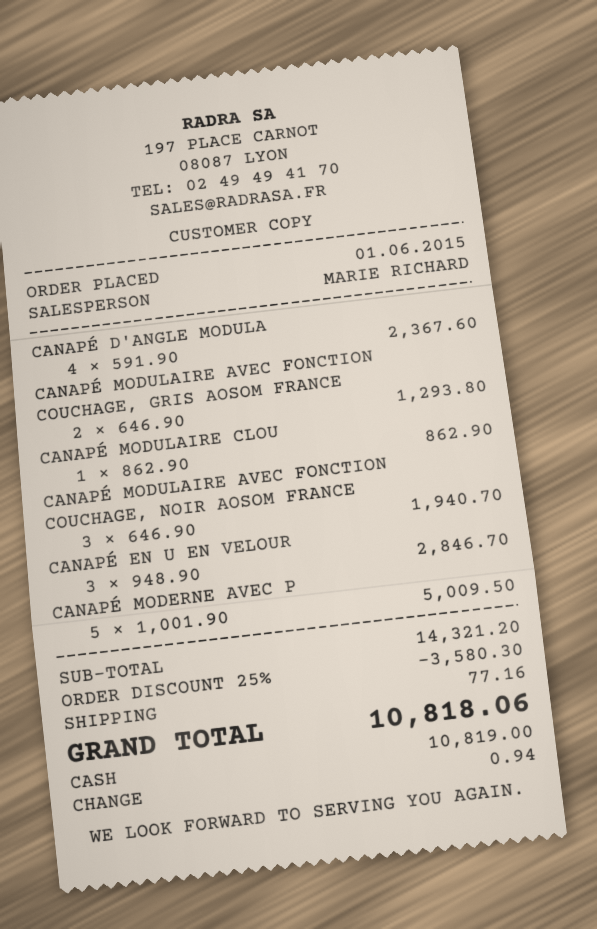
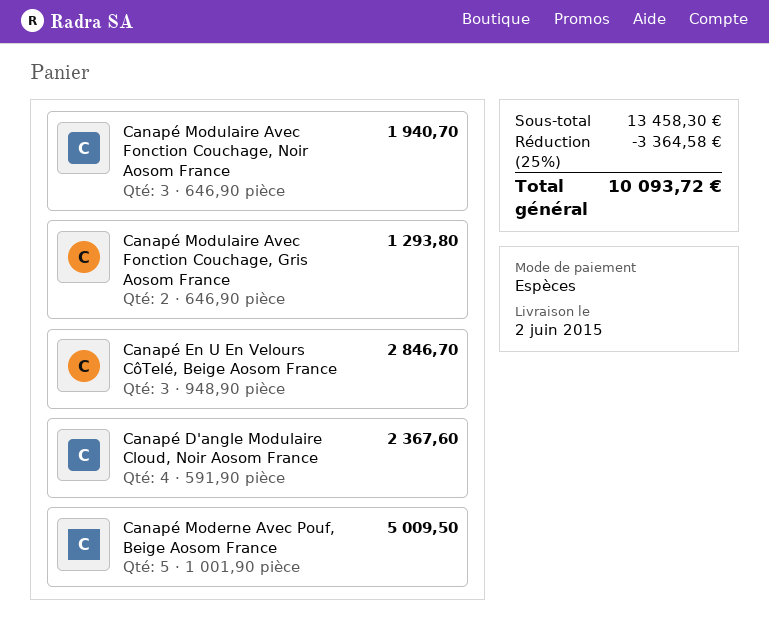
CANAPÉ MODULAIRE CLOU: 1 x 862.90 = 862.90 -> none
subtotal: 14321.20 -> 13458.30
discount: 25% = 3580.30 -> 25% = 3364.58
shipping: 77.16 -> none
total: 10818.06 -> 10093.72

